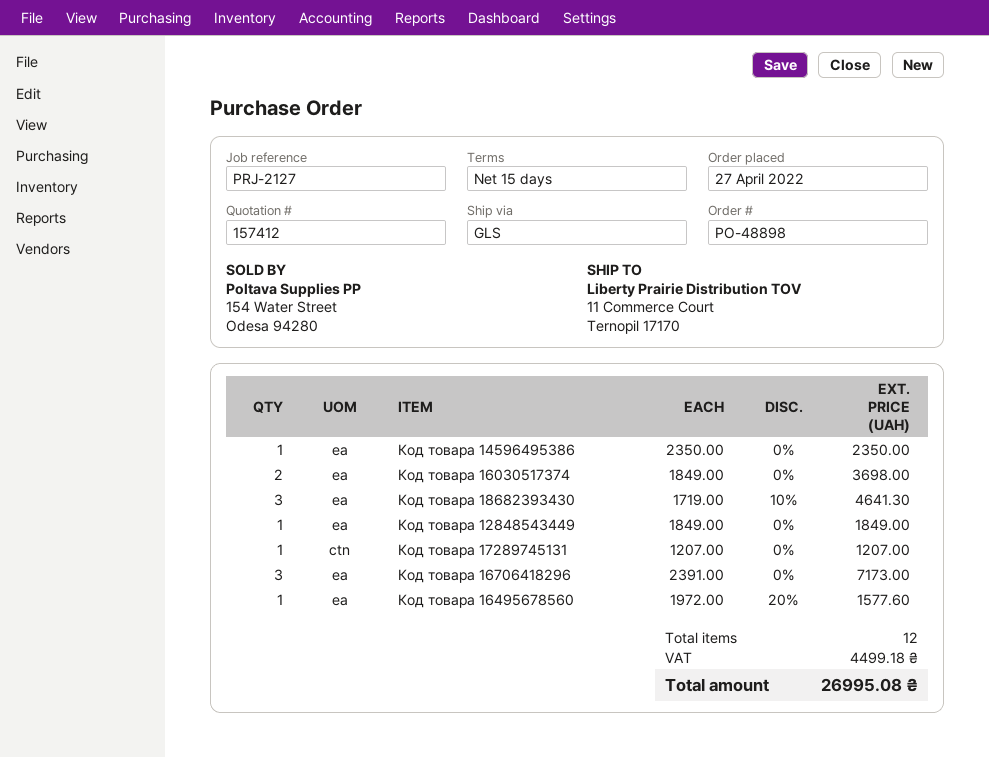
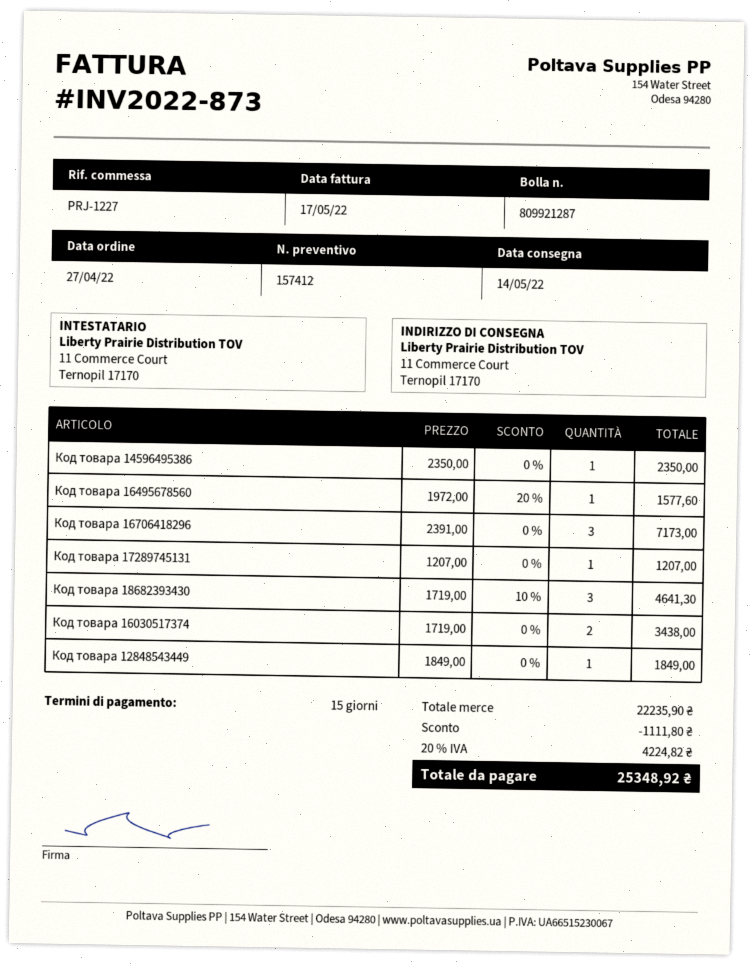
reference: PRJ-2127 -> PRJ-1227
Код товара 16030517374: 2 x 1849.00 = 3698.00 -> 2 x 1719.00 = 3438.00
discount: none -> 1111.80
tax: 4499.18 -> 4224.82
total: 26995.08 -> 25348.92

